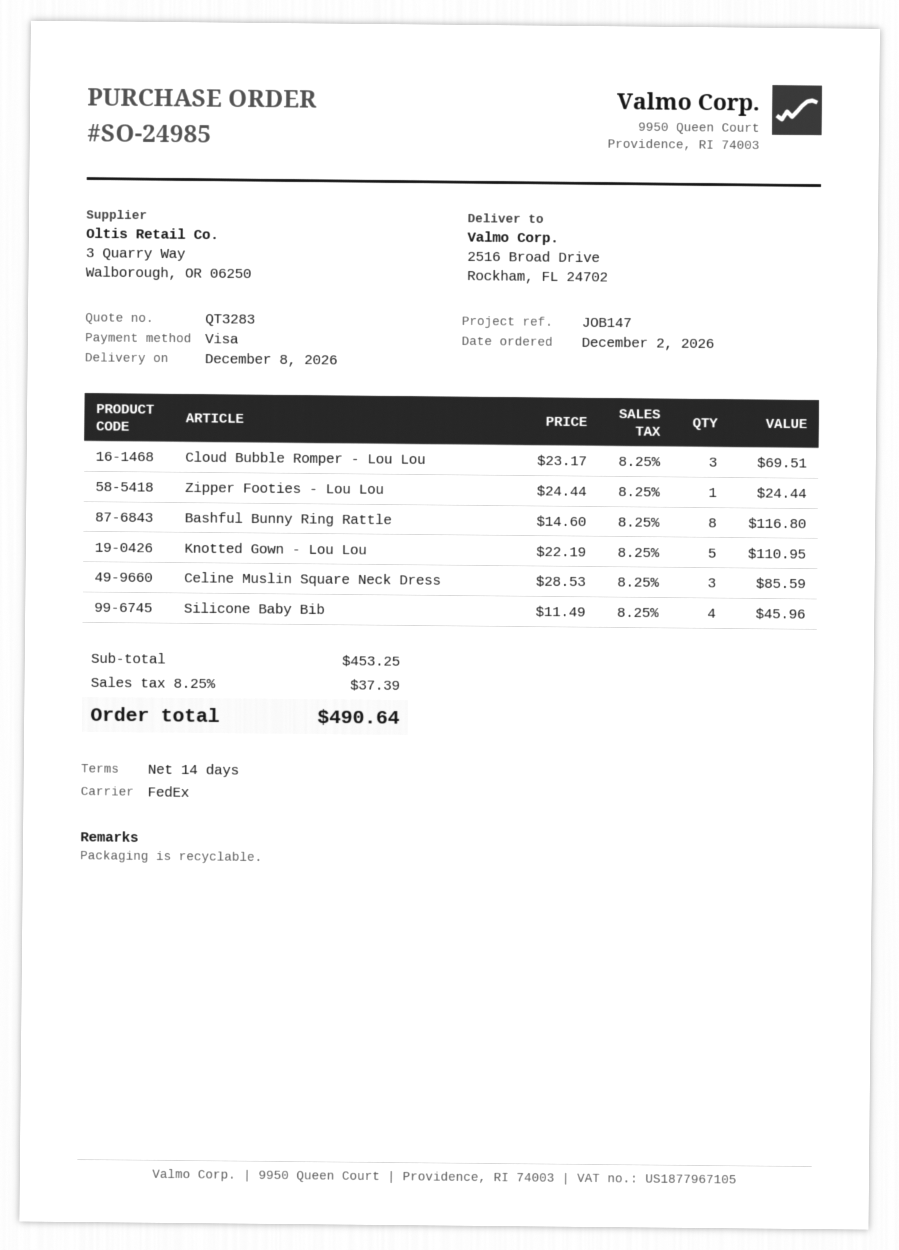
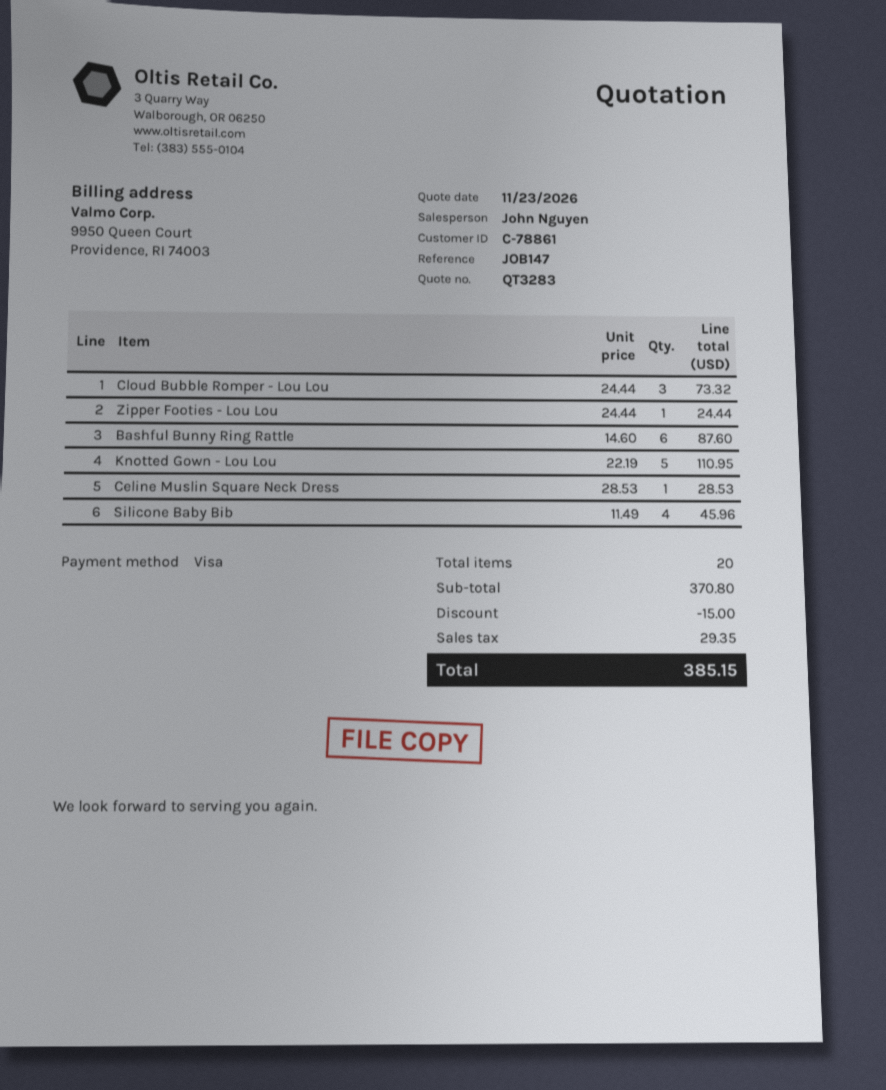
Cloud Bubble Romper - Lou Lou: 3 x 23.17 = 69.51 -> 3 x 24.44 = 73.32
Bashful Bunny Ring Rattle: 8 x 14.60 = 116.80 -> 6 x 14.60 = 87.60
Celine Muslin Square Neck Dress: 3 x 28.53 = 85.59 -> 1 x 28.53 = 28.53
subtotal: 453.25 -> 370.80
discount: none -> 15.00
tax: 37.39 -> 29.35
total: 490.64 -> 385.15

